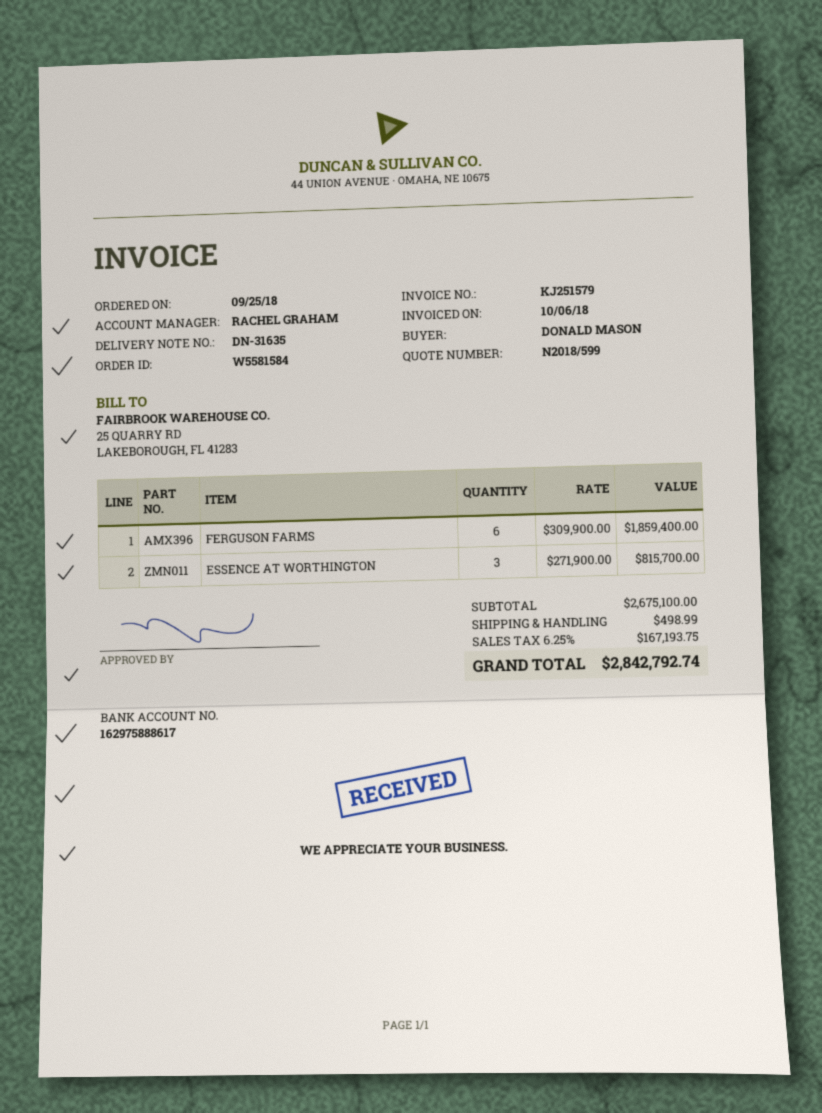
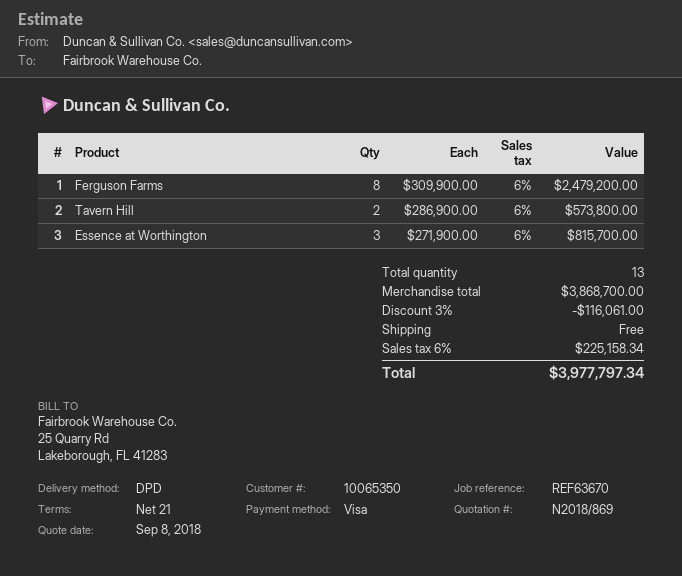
quote number: N2018/599 -> N2018/869
FERGUSON FARMS: 6 x 309900.00 = 1859400.00 -> 8 x 309900.00 = 2479200.00
Tavern Hill: none -> 2 x 286900.00 = 573800.00
subtotal: 2675100.00 -> 3868700.00
discount: none -> 3% = 116061.00
shipping: 498.99 -> 0.00
tax: 6.25% = 167193.75 -> 6% = 225158.34
total: 2842792.74 -> 3977797.34

